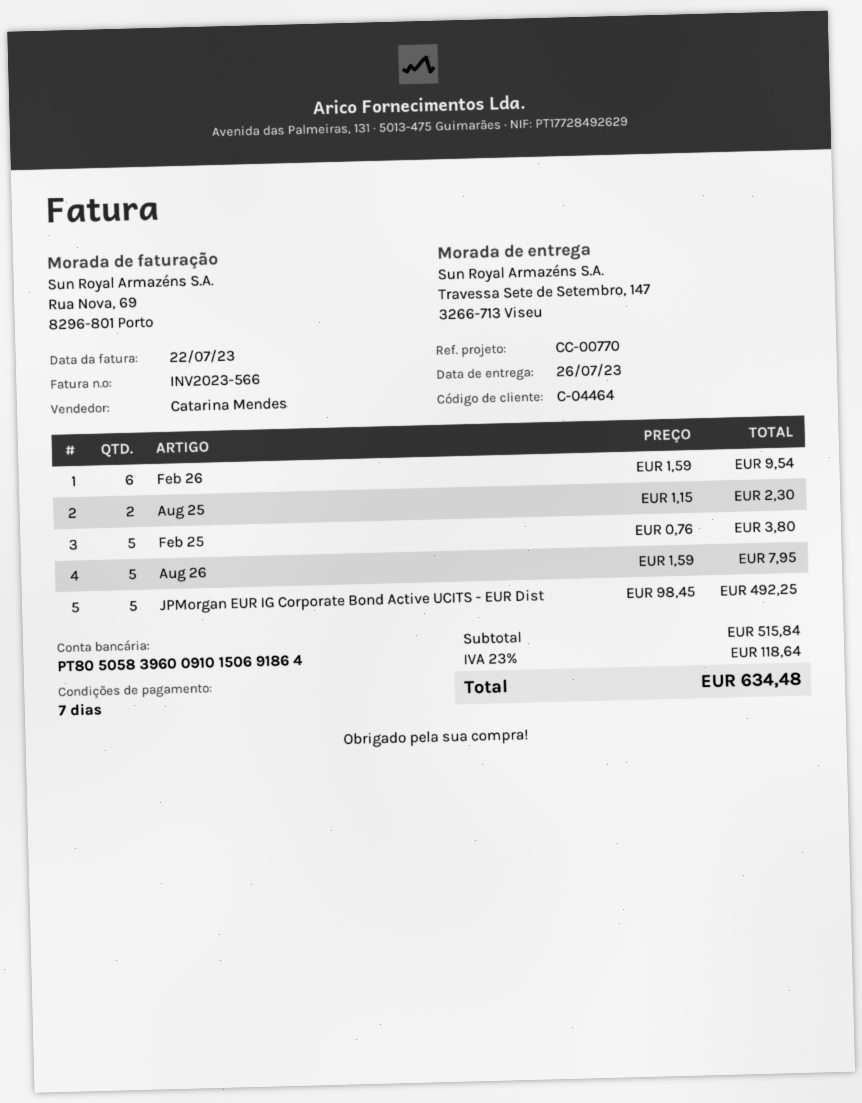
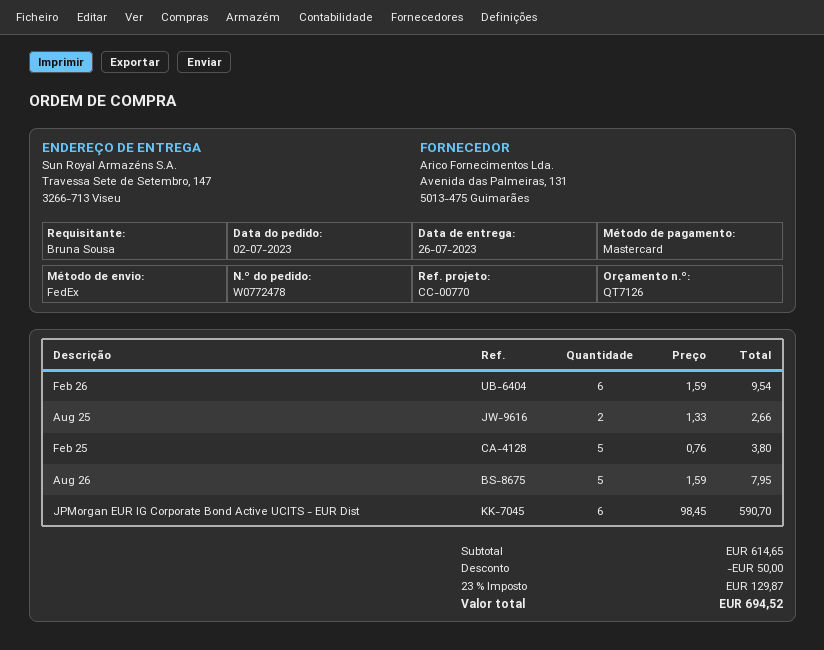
Aug 25: 2 x 1.15 = 2.30 -> 2 x 1.33 = 2.66
JPMorgan EUR IG Corporate Bond Active UCITS - EUR Dist: 5 x 98.45 = 492.25 -> 6 x 98.45 = 590.70
subtotal: 515.84 -> 614.65
discount: none -> 50.00
tax: 23% = 118.64 -> 23% = 129.87
total: 634.48 -> 694.52

